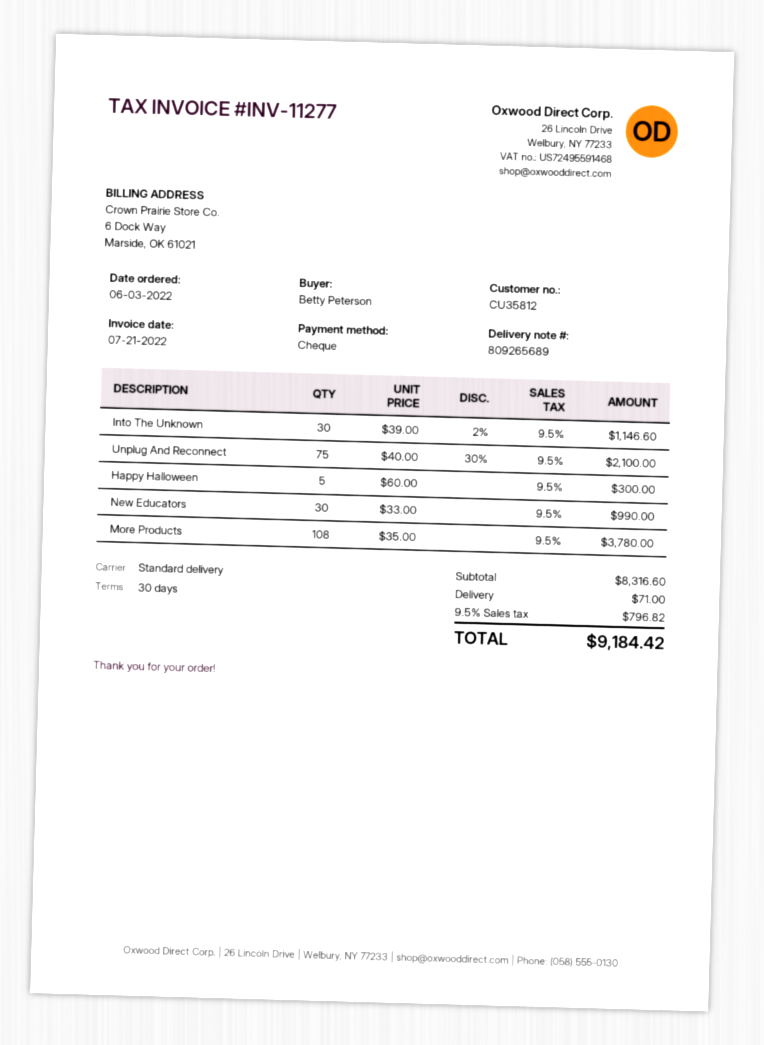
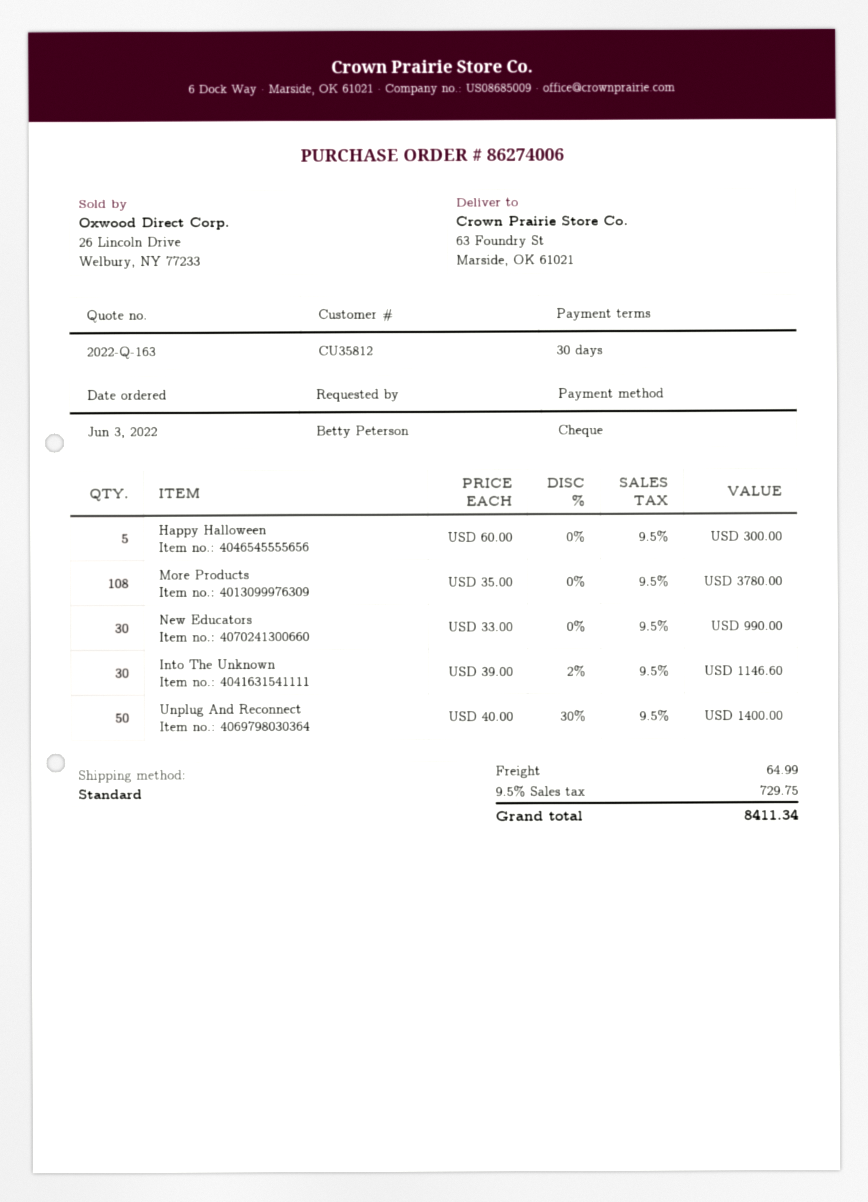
Unplug And Reconnect: 75 x 40.00 - 30% = 2100.00 -> 50 x 40.00 - 30% = 1400.00
shipping: 71.00 -> 64.99
tax: 9.5% = 796.82 -> 9.5% = 729.75
total: 9184.42 -> 8411.34

